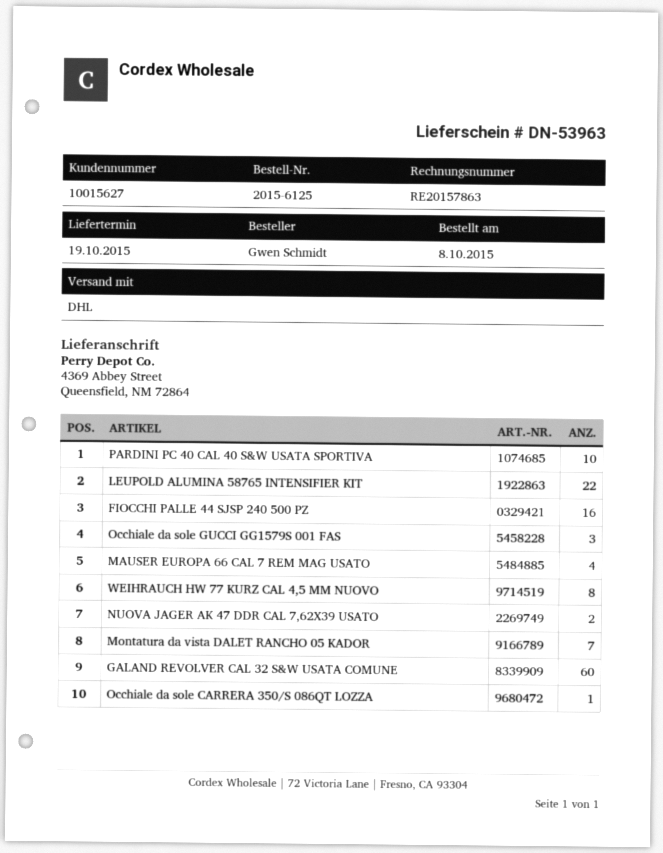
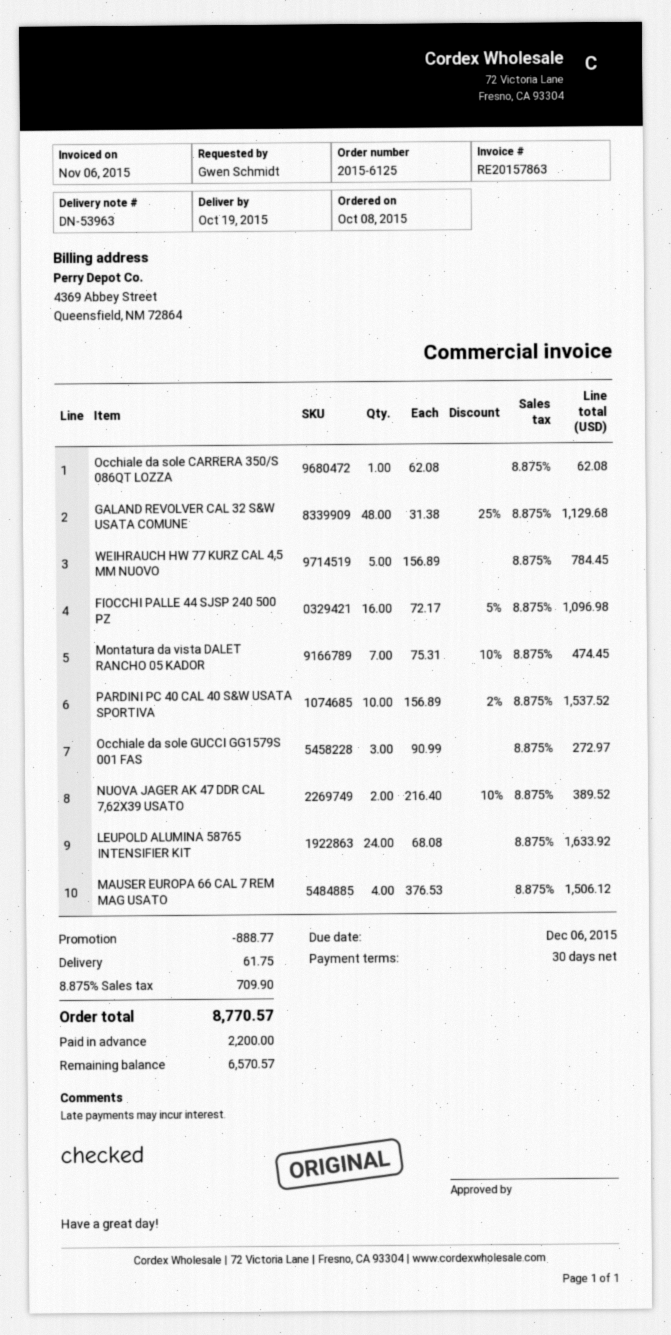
LEUPOLD ALUMINA 58765 INTENSIFIER KIT: 22 -> 24
WEIHRAUCH HW 77 KURZ CAL 4,5 MM NUOVO: 8 -> 5
GALAND REVOLVER CAL 32 S&W USATA COMUNE: 60 -> 48

